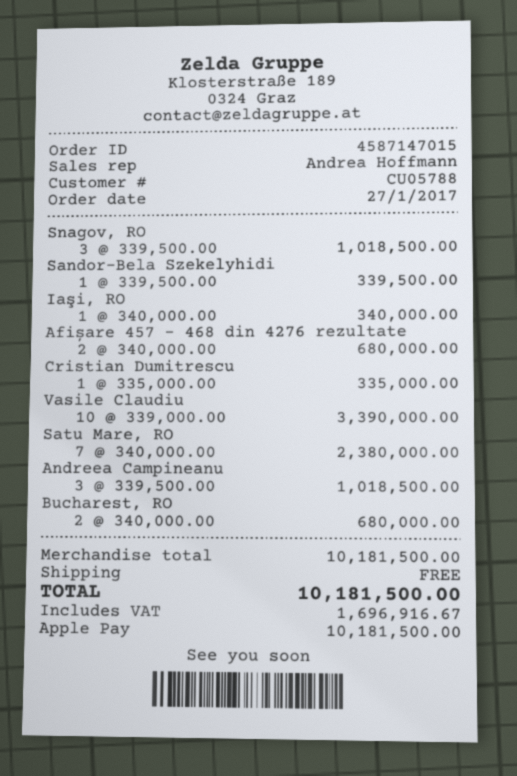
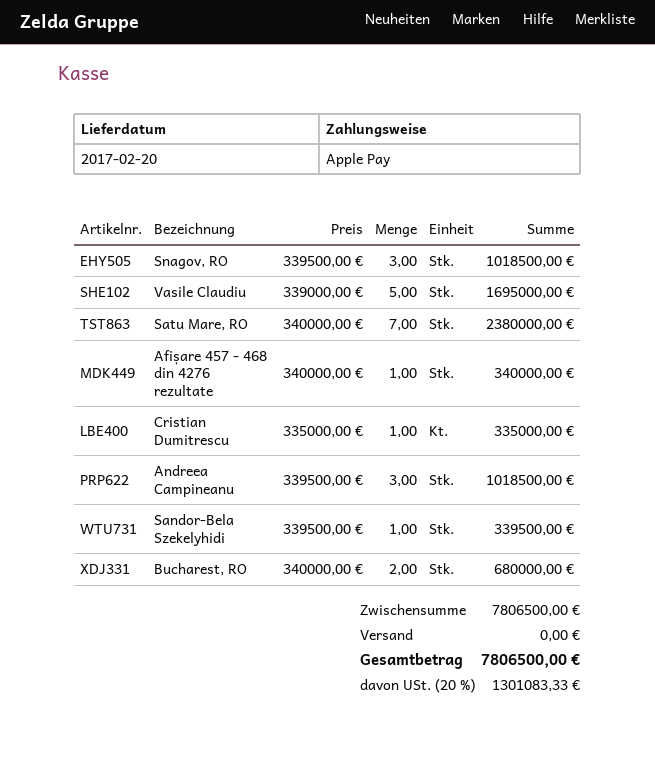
Iaşi, RO: 1 x 340000.00 = 340000.00 -> none
Afișare 457 - 468 din 4276 rezultate: 2 x 340000.00 = 680000.00 -> 1 x 340000.00 = 340000.00
Vasile Claudiu: 10 x 339000.00 = 3390000.00 -> 5 x 339000.00 = 1695000.00
subtotal: 10181500.00 -> 7806500.00
tax: 1696916.67 -> 1301083.33
total: 10181500.00 -> 7806500.00

